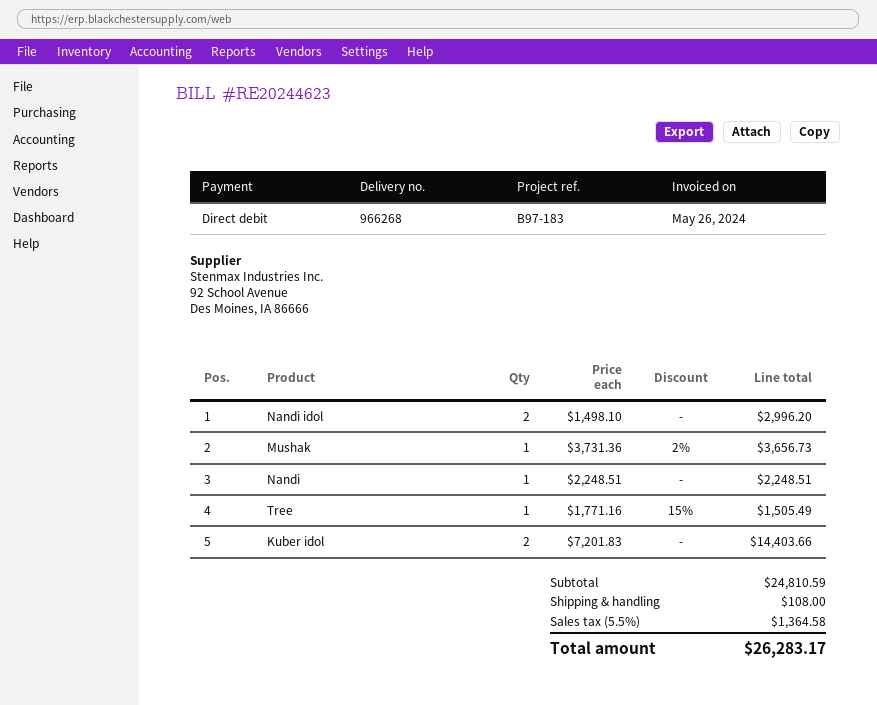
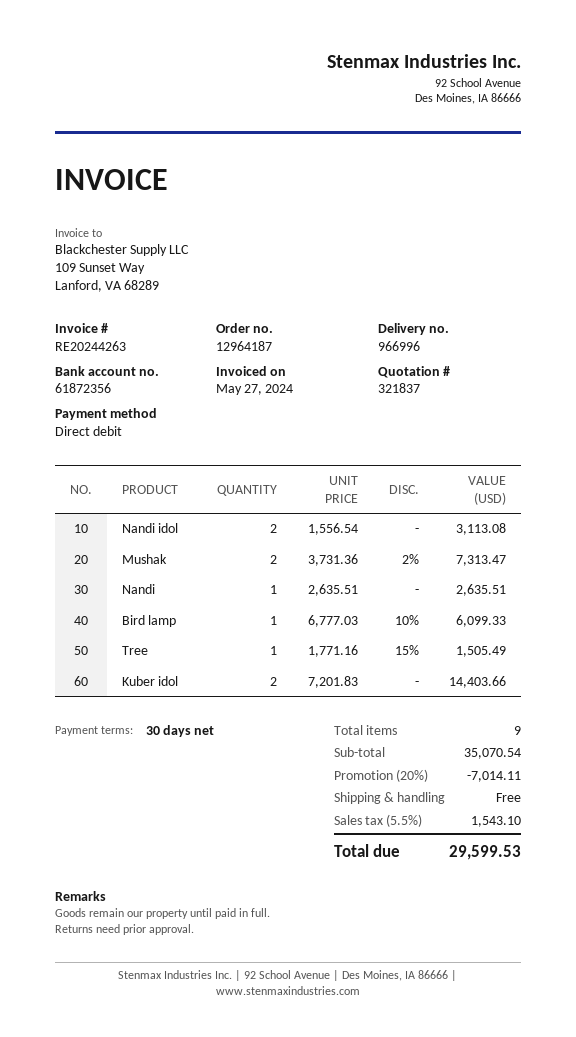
delivery note number: 966268 -> 966996
invoice number: RE20244623 -> RE20244263
invoice date: 2024-05-26 -> 2024-05-27
Nandi idol: 2 x 1498.10 = 2996.20 -> 2 x 1556.54 = 3113.08
Mushak: 1 x 3731.36 - 2% = 3656.73 -> 2 x 3731.36 - 2% = 7313.47
Nandi: 1 x 2248.51 = 2248.51 -> 1 x 2635.51 = 2635.51
Bird lamp: none -> 1 x 6777.03 - 10% = 6099.33
subtotal: 24810.59 -> 35070.54
discount: none -> 20% = 7014.11
shipping: 108.00 -> 0.00
tax: 5.5% = 1364.58 -> 5.5% = 1543.10
total: 26283.17 -> 29599.53

